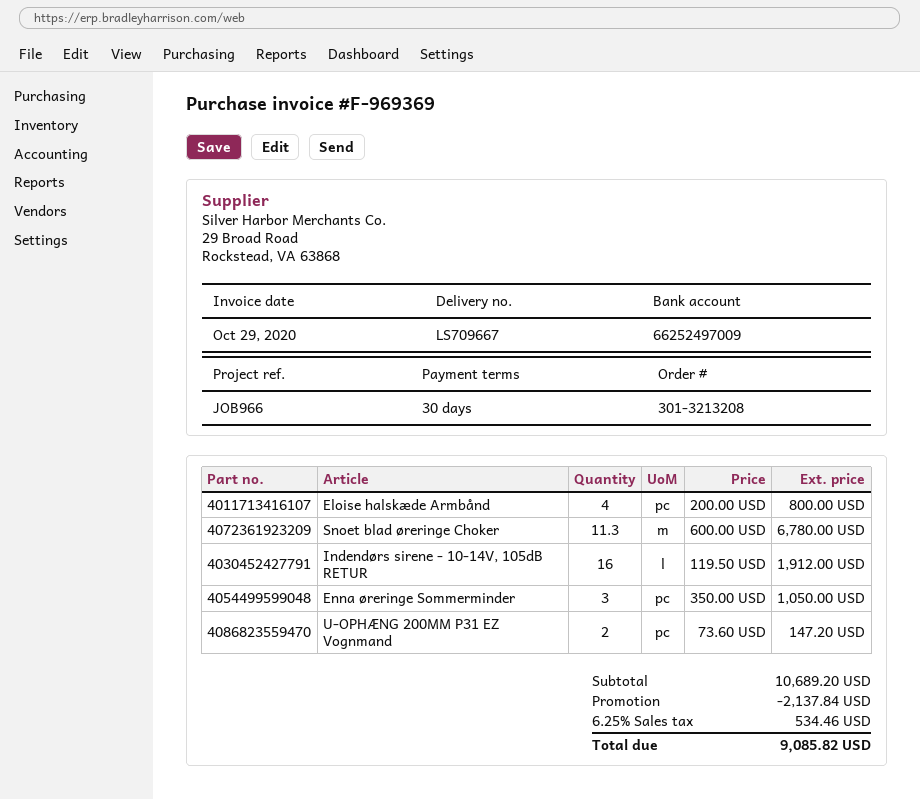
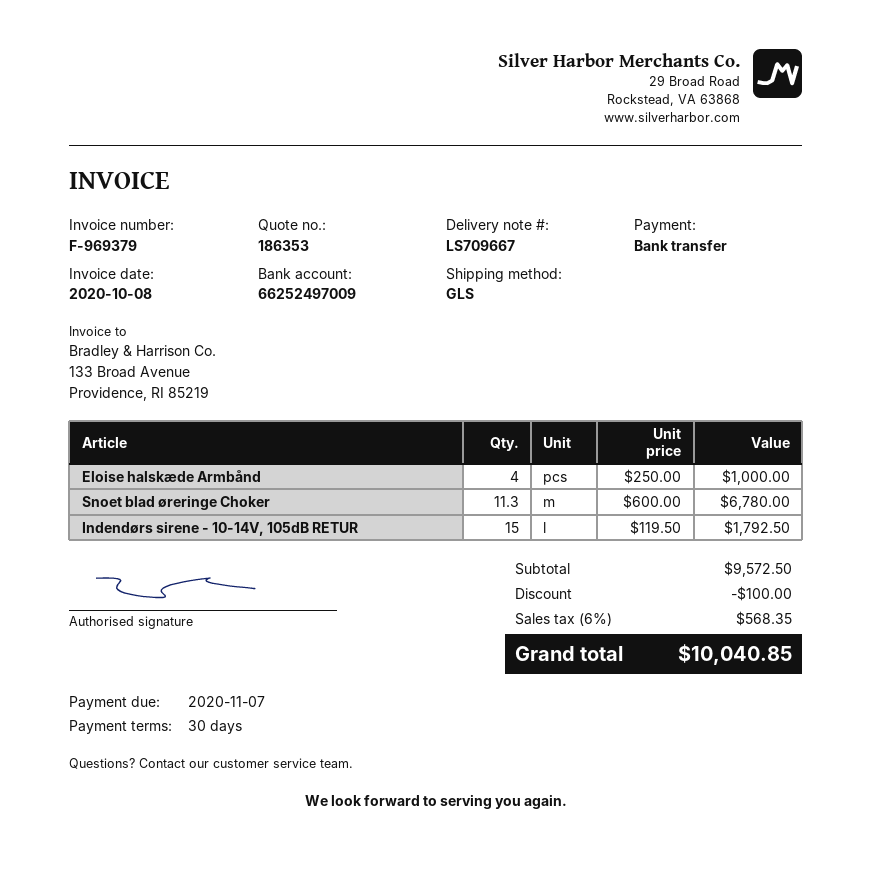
invoice number: F-969369 -> F-969379
invoice date: 2020-10-29 -> 2020-10-08
Eloise halskæde Armbånd: 4 x 200.00 = 800.00 -> 4 x 250.00 = 1000.00
Indendørs sirene - 10-14V, 105dB RETUR: 16 x 119.50 = 1912.00 -> 15 x 119.50 = 1792.50
Enna øreringe Sommerminder: 3 x 350.00 = 1050.00 -> none
U-OPHÆNG 200MM P31 EZ Vognmand: 2 x 73.60 = 147.20 -> none
subtotal: 10689.20 -> 9572.50
discount: 2137.84 -> 100.00
tax: 6.25% = 534.46 -> 6% = 568.35
total: 9085.82 -> 10040.85

